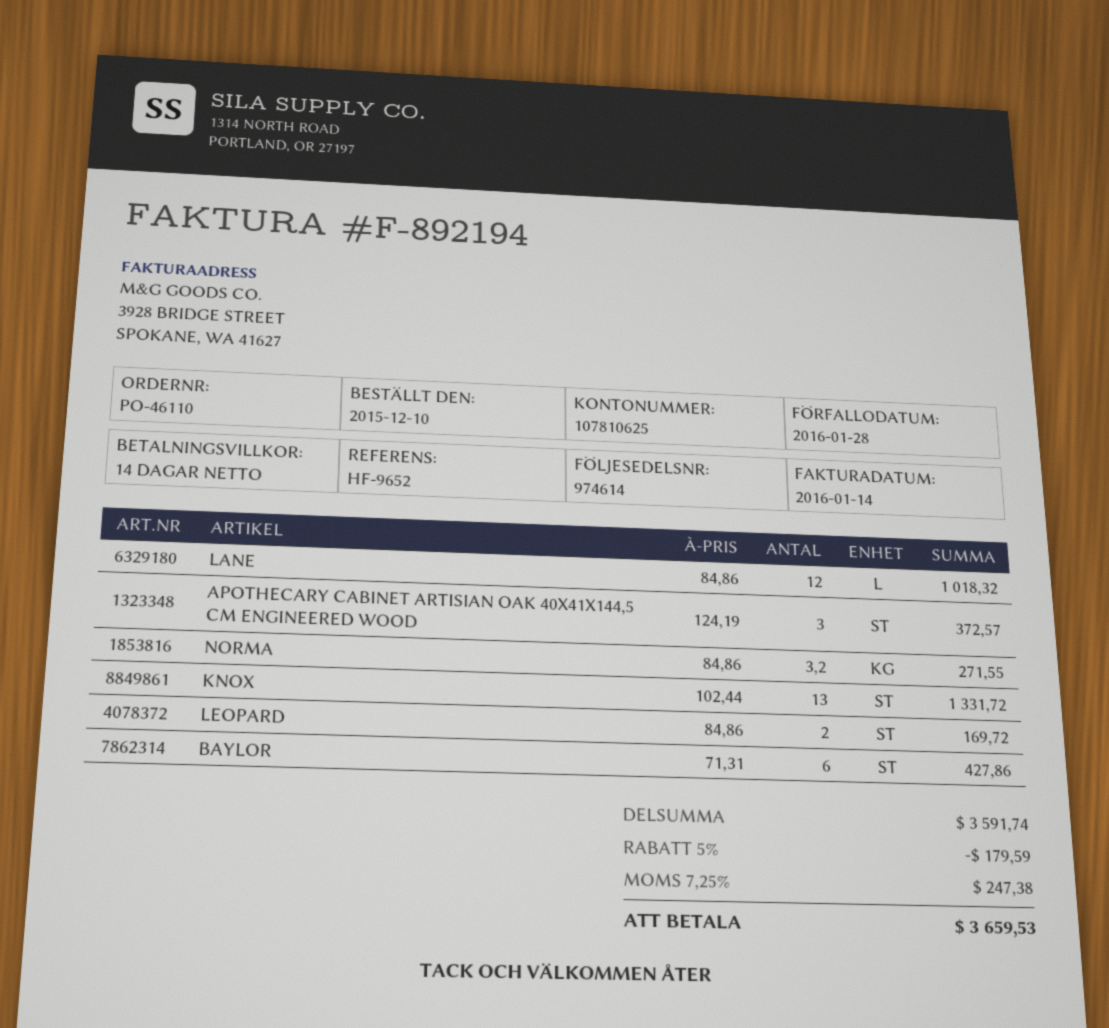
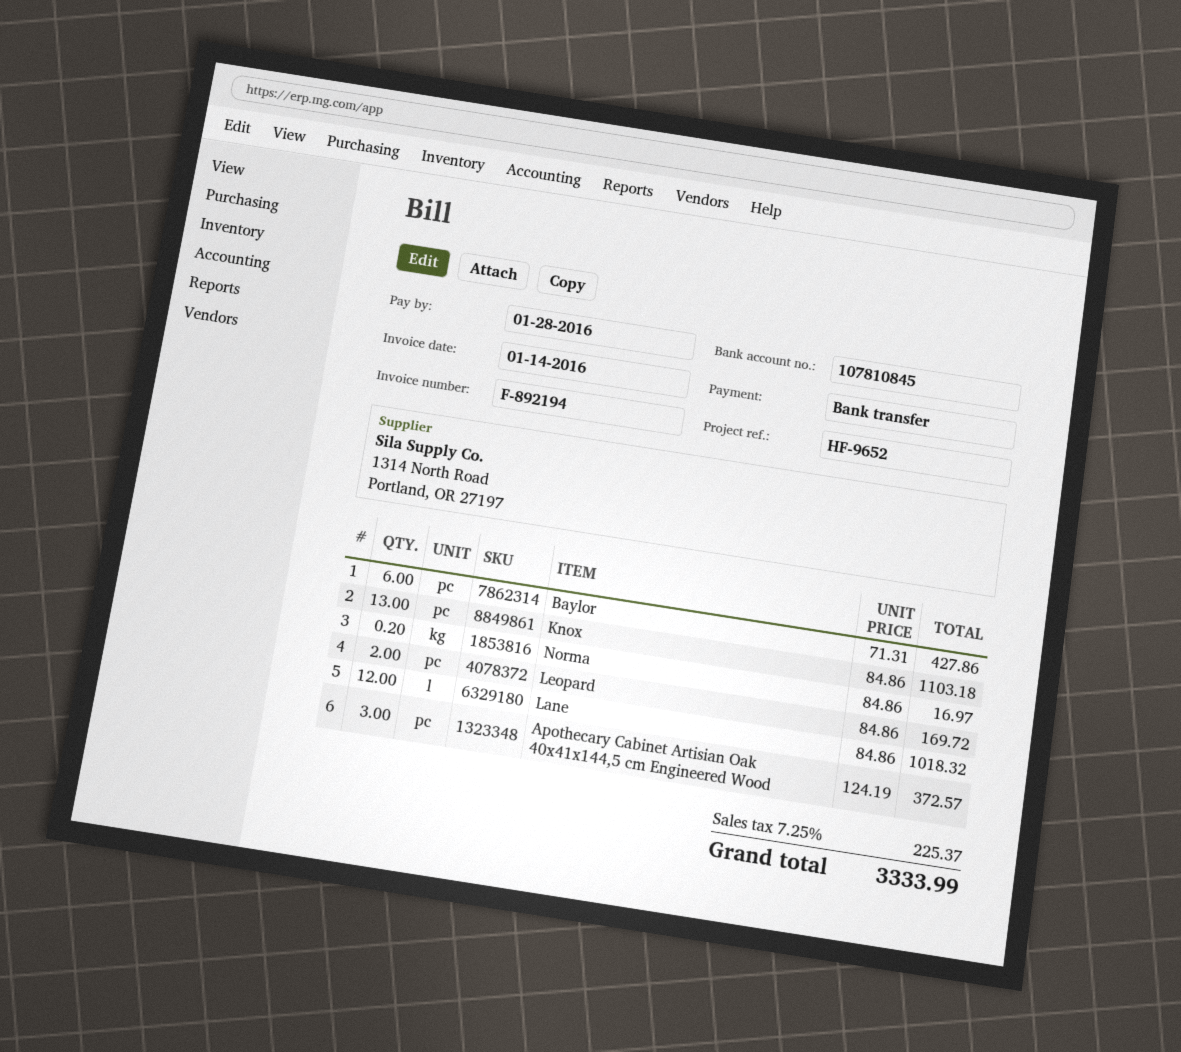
bank account: 107810625 -> 107810845
NORMA: 3.2 x 84.86 = 271.55 -> 0.2 x 84.86 = 16.97
KNOX: 13 x 102.44 = 1331.72 -> 13 x 84.86 = 1103.18
discount: 5% = 179.59 -> none
tax: 7.25% = 247.38 -> 7.25% = 225.37
total: 3659.53 -> 3333.99

